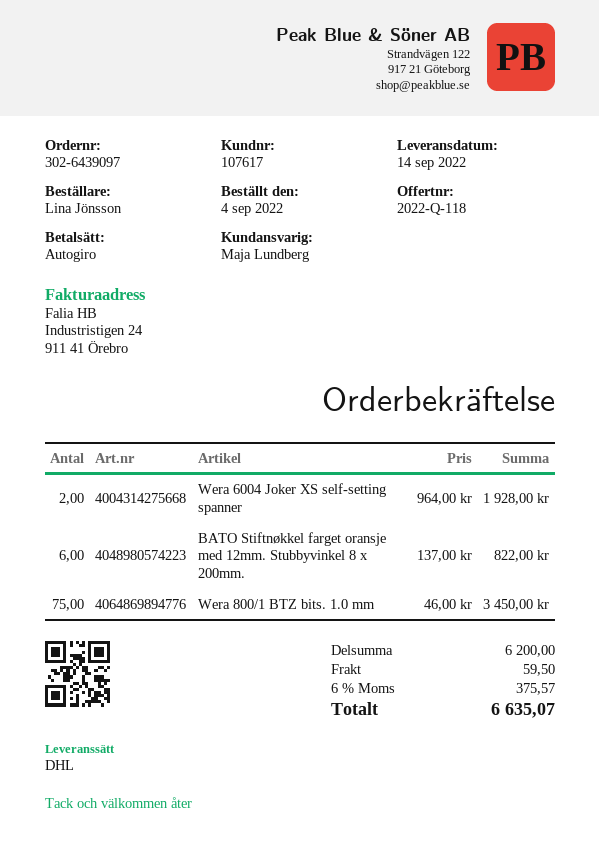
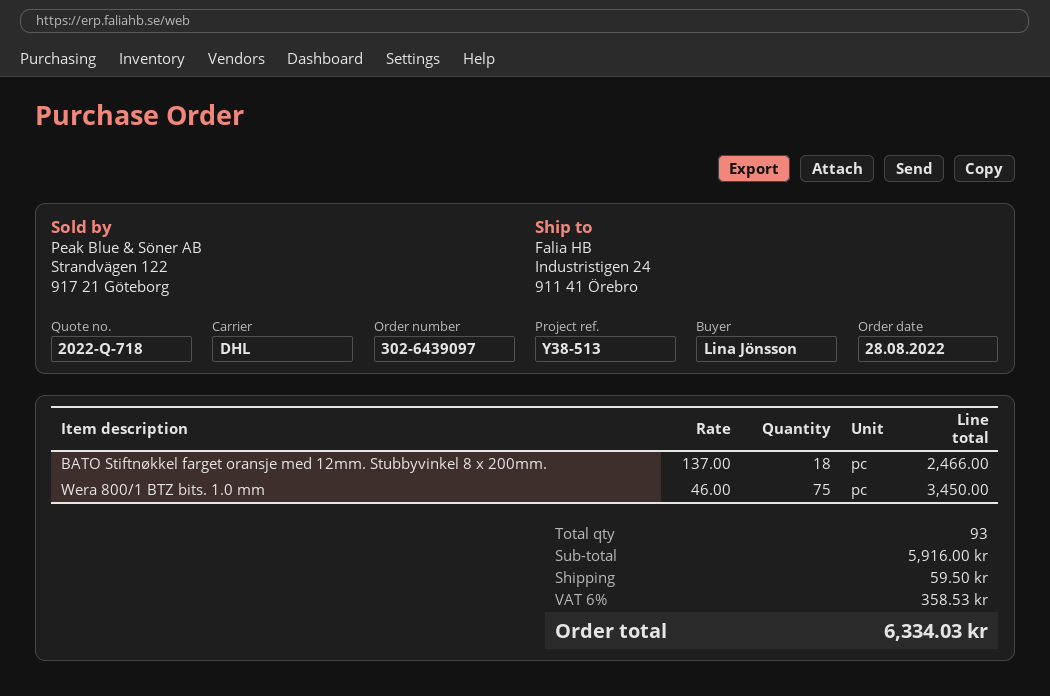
quote number: 2022-Q-118 -> 2022-Q-718
order date: 2022-09-04 -> 2022-08-28
Wera 6004 Joker XS self-setting spanner: 2 x 964.00 = 1928.00 -> none
BATO Stiftnøkkel farget oransje med 12mm. Stubbyvinkel 8 x 200mm.: 6 x 137.00 = 822.00 -> 18 x 137.00 = 2466.00
subtotal: 6200.00 -> 5916.00
tax: 6% = 375.57 -> 6% = 358.53
total: 6635.07 -> 6334.03

